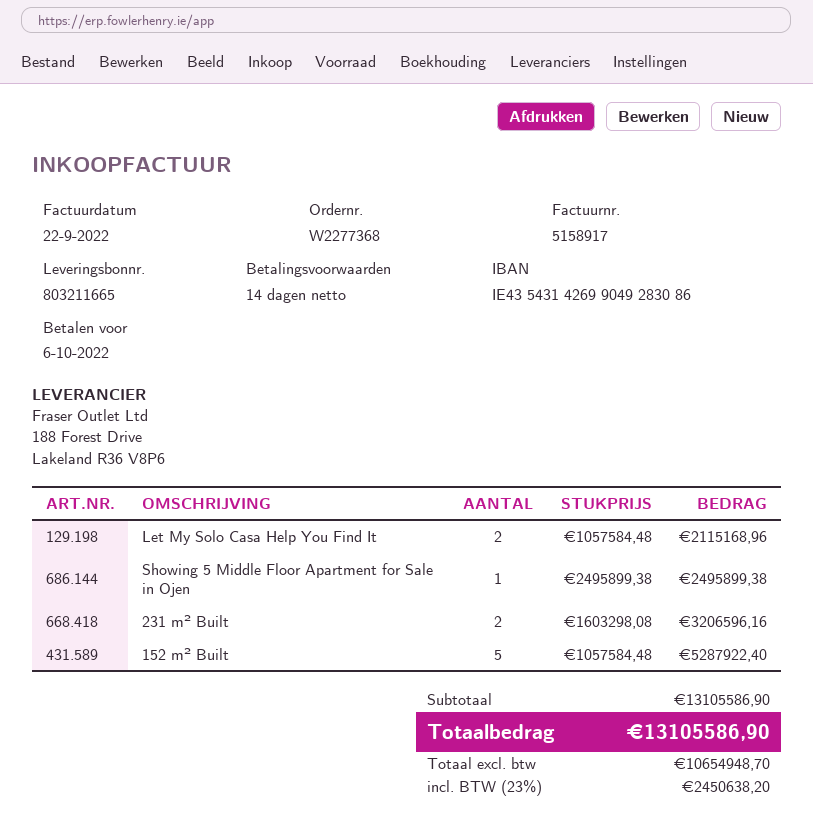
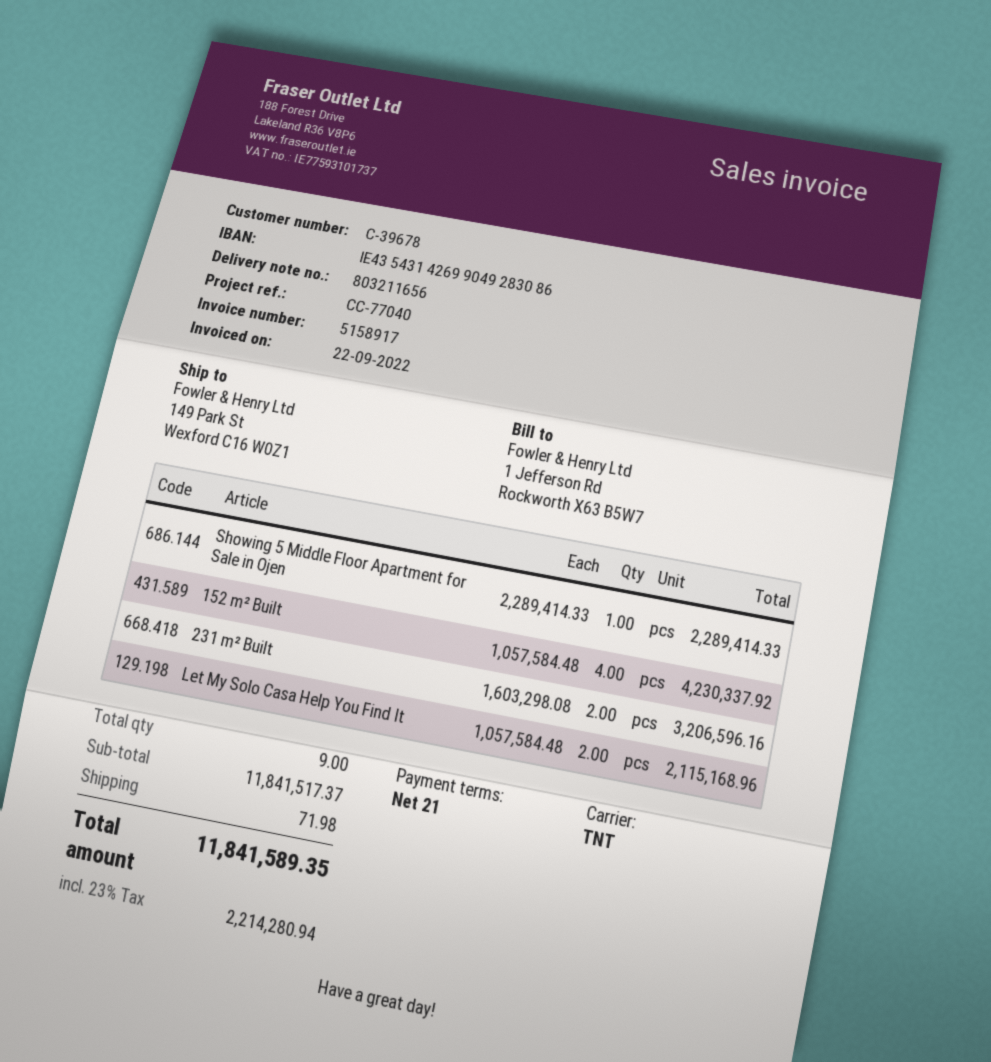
delivery note number: 803211665 -> 803211656
payment terms: 14 days -> 21 days
Showing 5 Middle Floor Apartment for Sale in Ojen: 1 x 2495899.38 = 2495899.38 -> 1 x 2289414.33 = 2289414.33
152 m² Built: 5 x 1057584.48 = 5287922.40 -> 4 x 1057584.48 = 4230337.92
subtotal: 13105586.90 -> 11841517.37
shipping: none -> 71.98
tax: 23% = 2450638.20 -> 23% = 2214280.94
total: 13105586.90 -> 11841589.35

